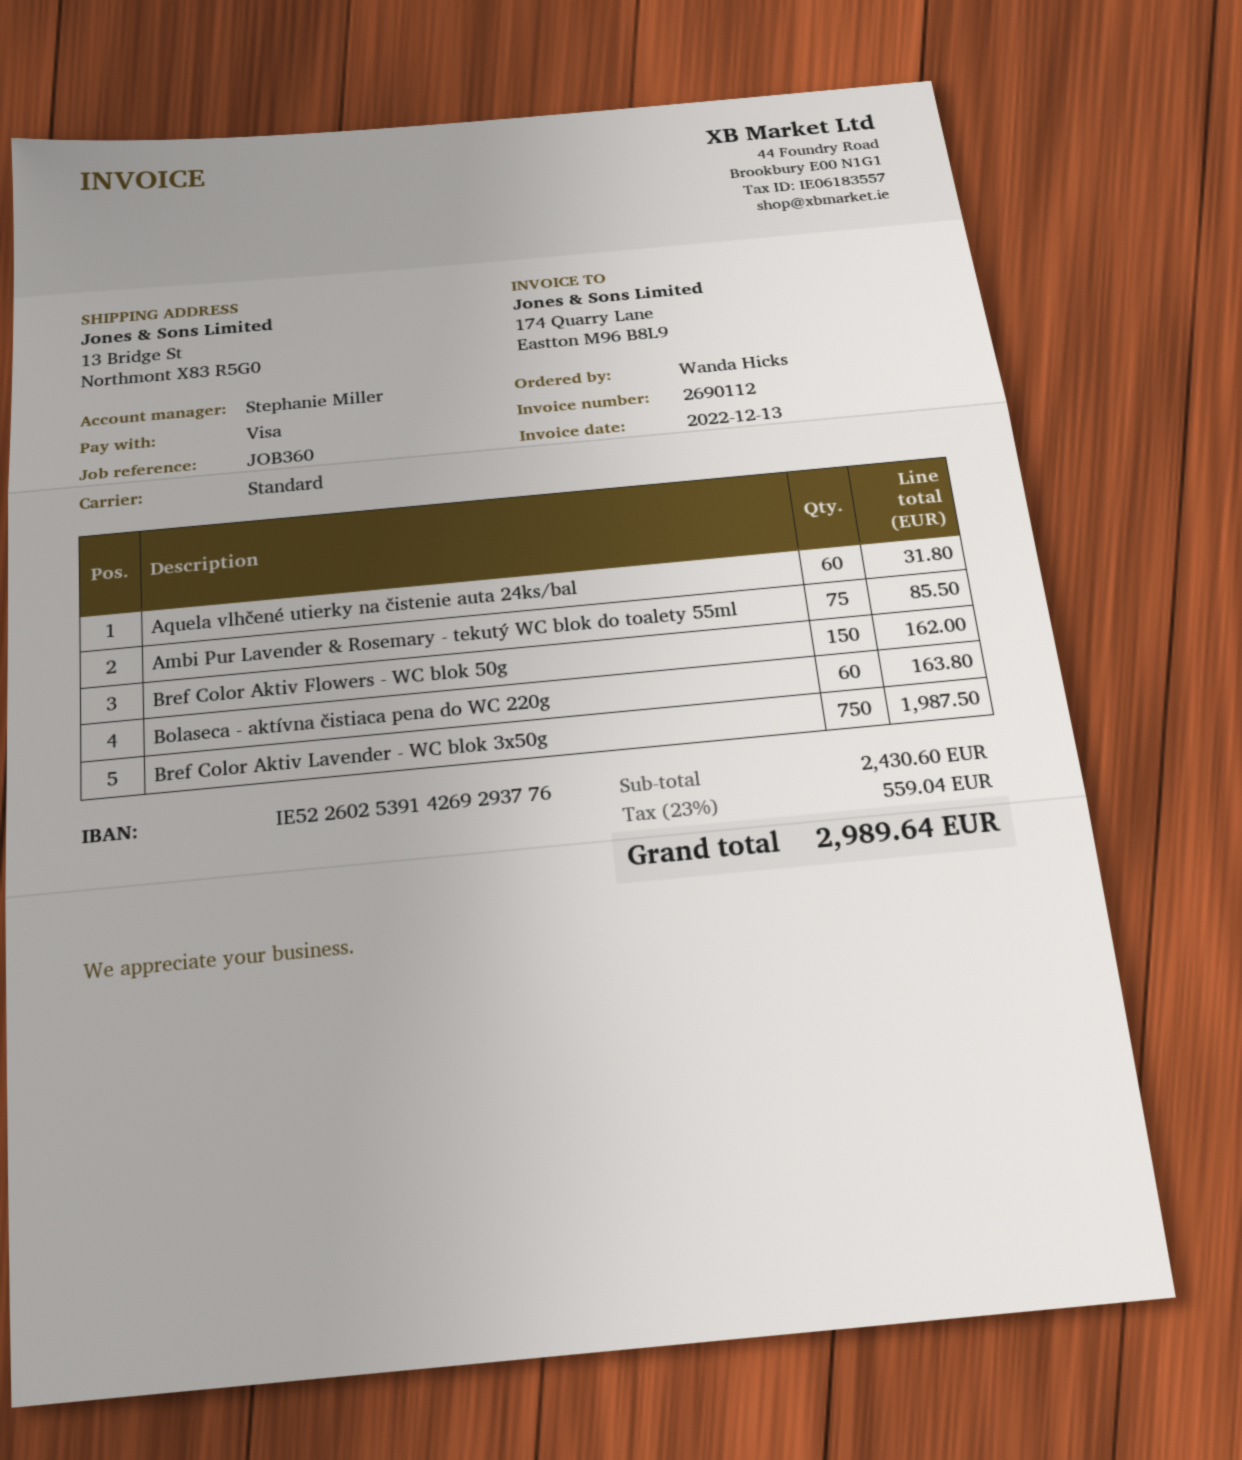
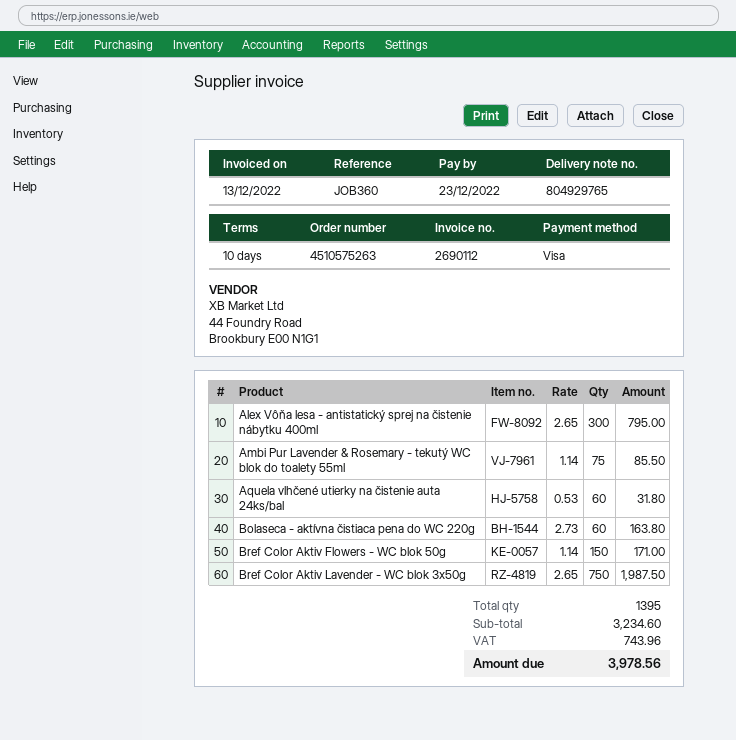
Bref Color Aktiv Flowers - WC blok 50g: 150 for 162.00 -> 150 for 171.00
Alex Vôňa lesa - antistatický sprej na čistenie nábytku 400ml: none -> 300 for 795.00
subtotal: 2430.60 -> 3234.60
tax: 559.04 -> 743.96
total: 2989.64 -> 3978.56

